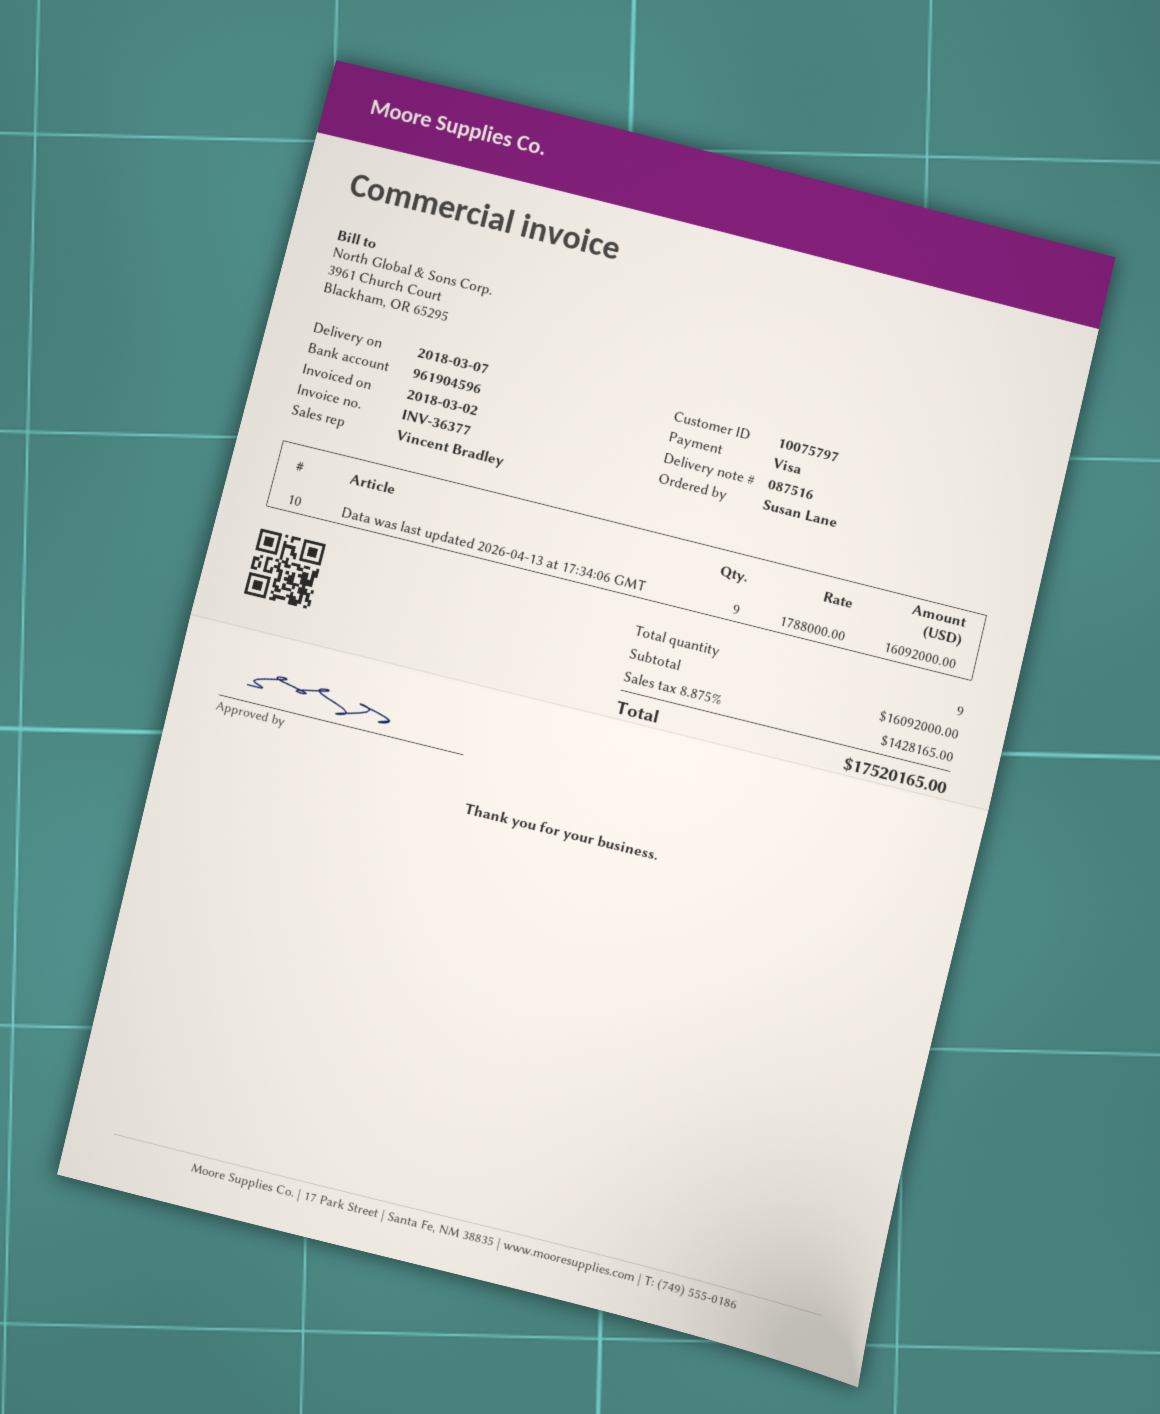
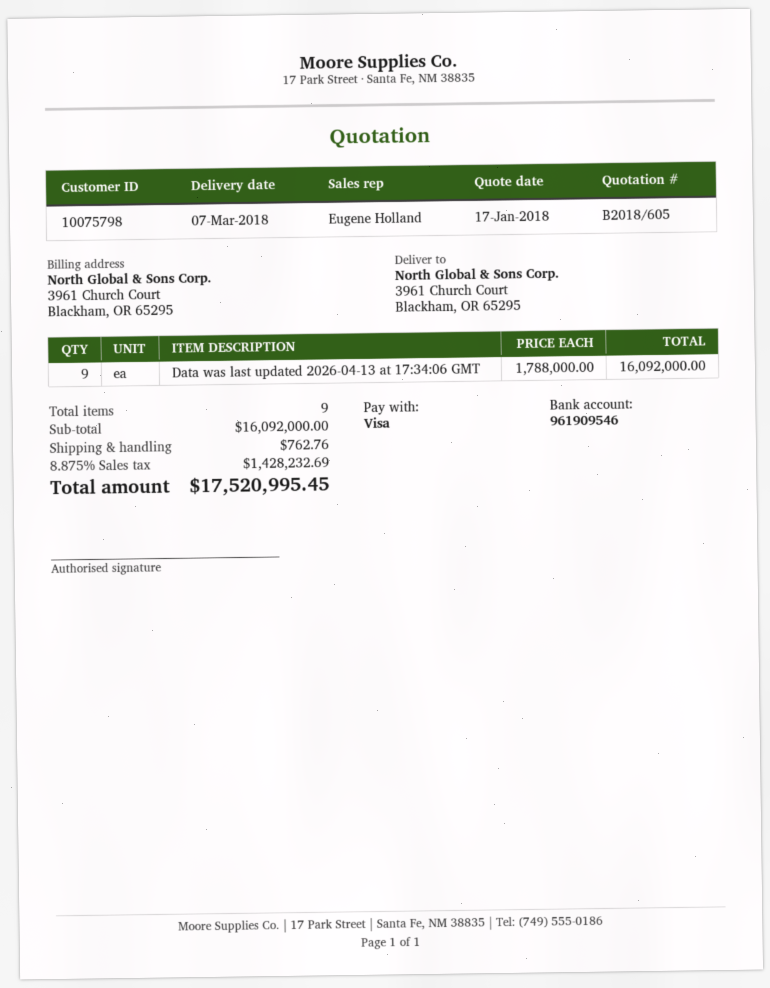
customer number: 10075797 -> 10075798
sales rep: Vincent Bradley -> Eugene Holland
bank account: 961904596 -> 961909546
shipping: none -> 762.76
tax: 8.875% = 1428165.00 -> 8.875% = 1428232.69
total: 17520165.00 -> 17520995.45

